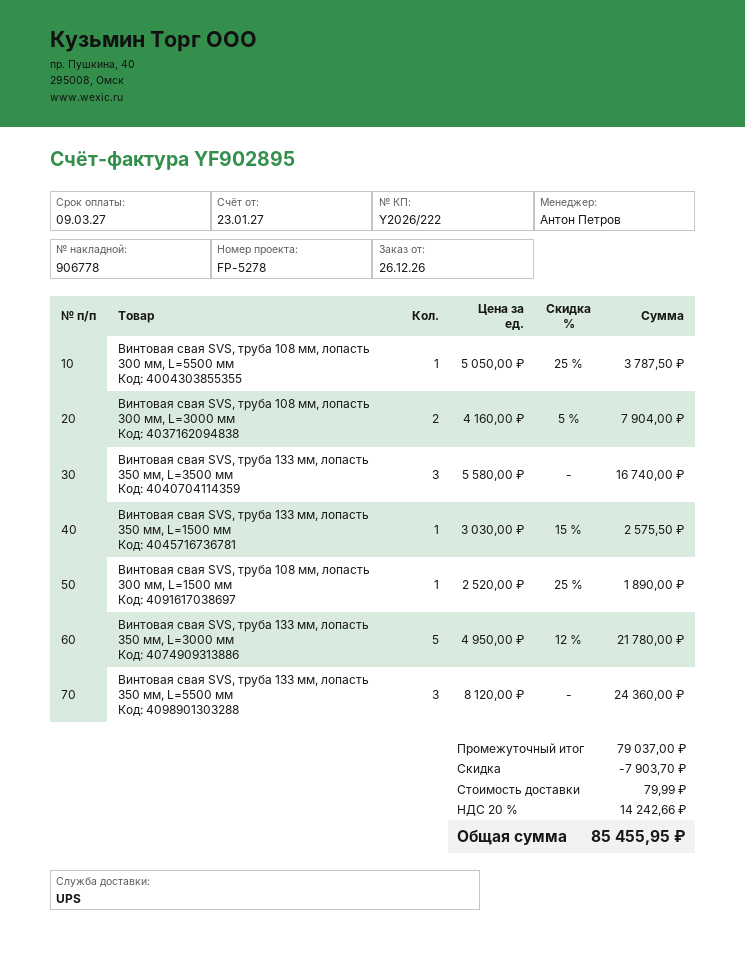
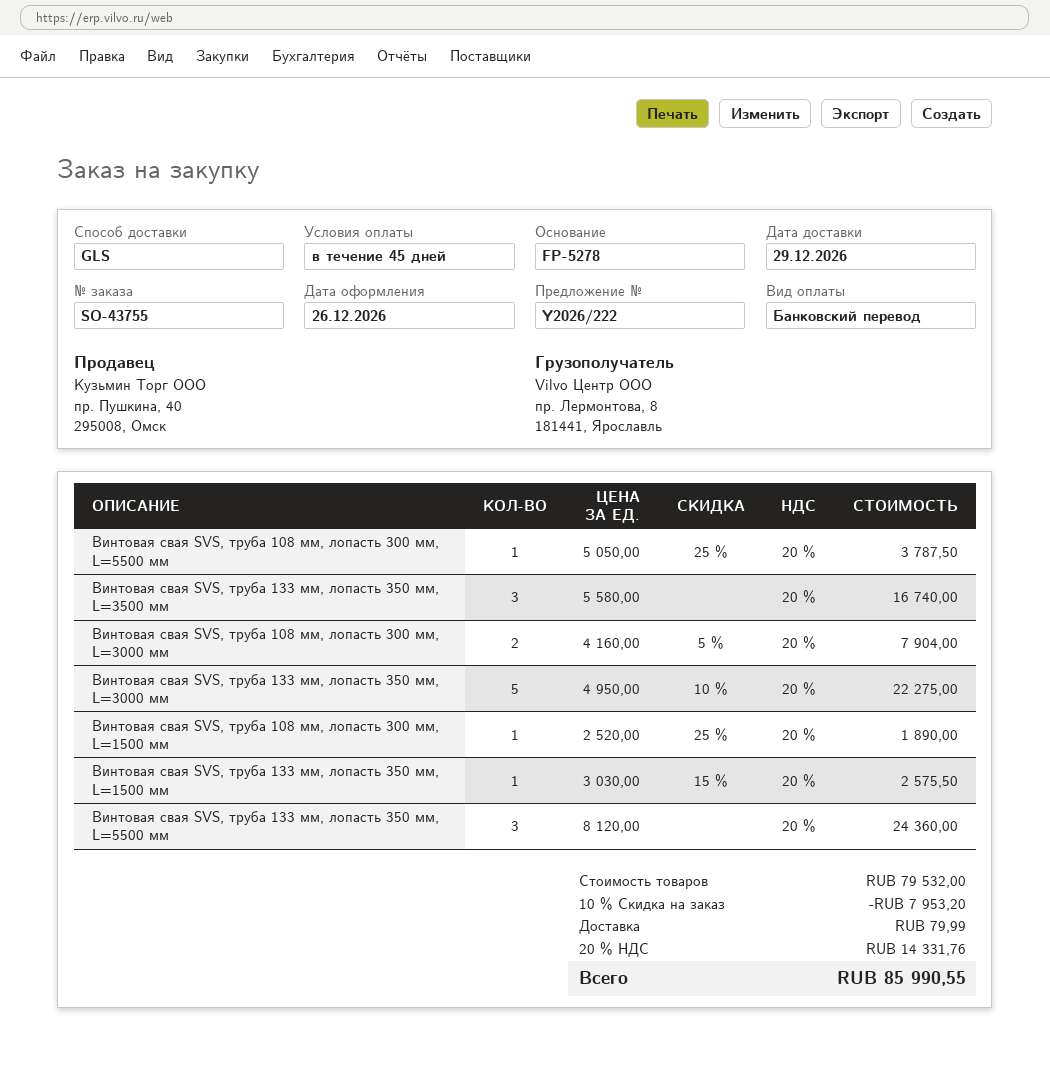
shipping method: UPS -> GLS
Винтовая свая SVS, труба 133 мм, лопасть 350 мм, L=3000 мм: 5 x 4950.00 - 12% = 21780.00 -> 5 x 4950.00 - 10% = 22275.00
subtotal: 79037.00 -> 79532.00
discount: 7903.70 -> 7953.20
tax: 20% = 14242.66 -> 20% = 14331.76
total: 85455.95 -> 85990.55

